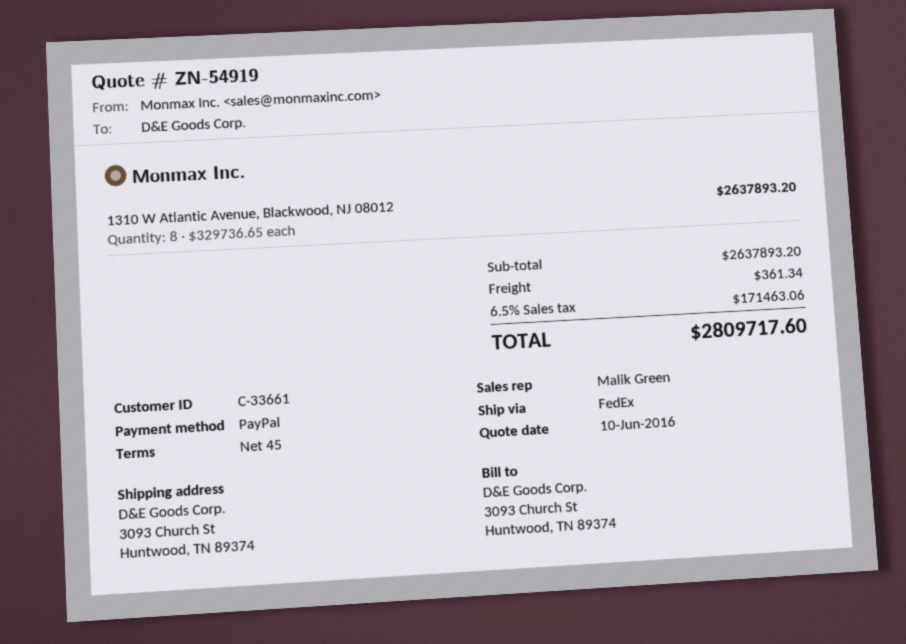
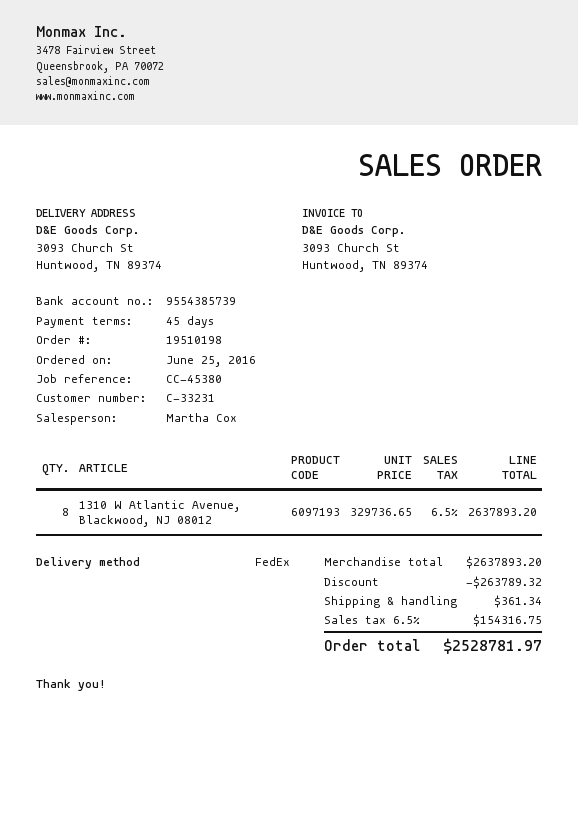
customer number: C-33661 -> C-33231
sales rep: Malik Green -> Martha Cox
discount: none -> 263789.32
tax: 6.5% = 171463.06 -> 6.5% = 154316.75
total: 2809717.60 -> 2528781.97

